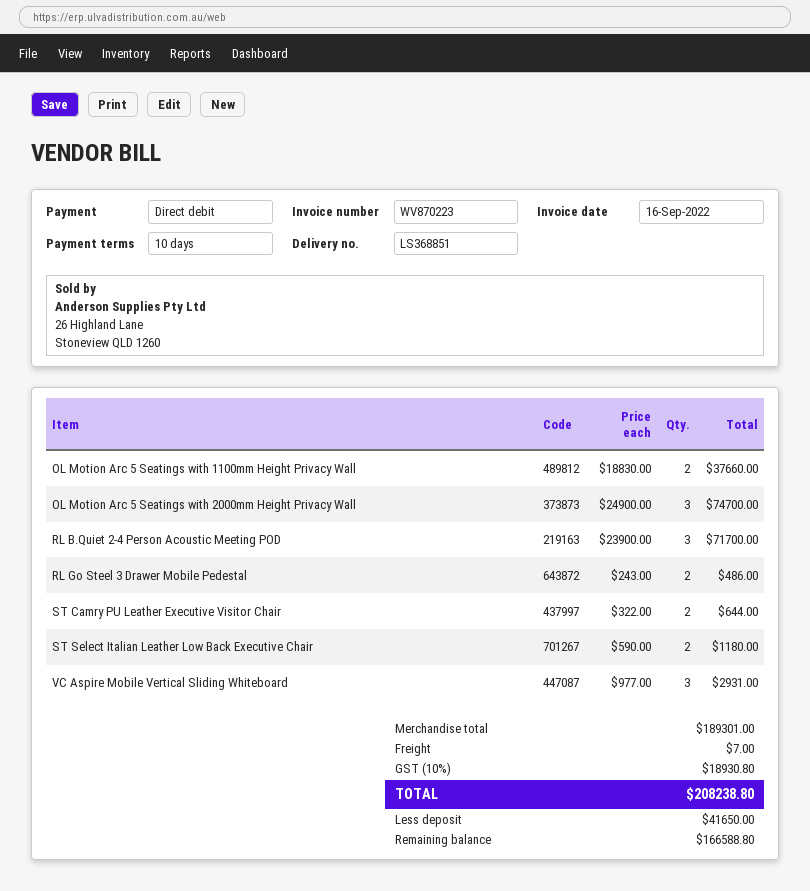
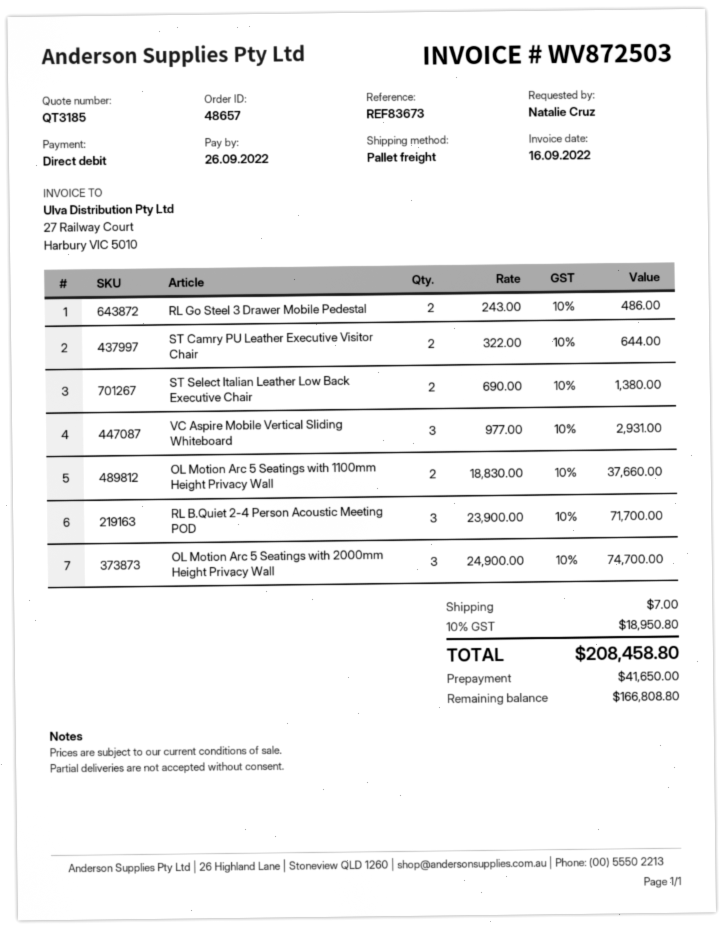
invoice number: WV870223 -> WV872503
ST Select Italian Leather Low Back Executive Chair: 2 x 590.00 = 1180.00 -> 2 x 690.00 = 1380.00
tax: 10% = 18930.80 -> 10% = 18950.80
total: 208238.80 -> 208458.80
balance: 166588.80 -> 166808.80

